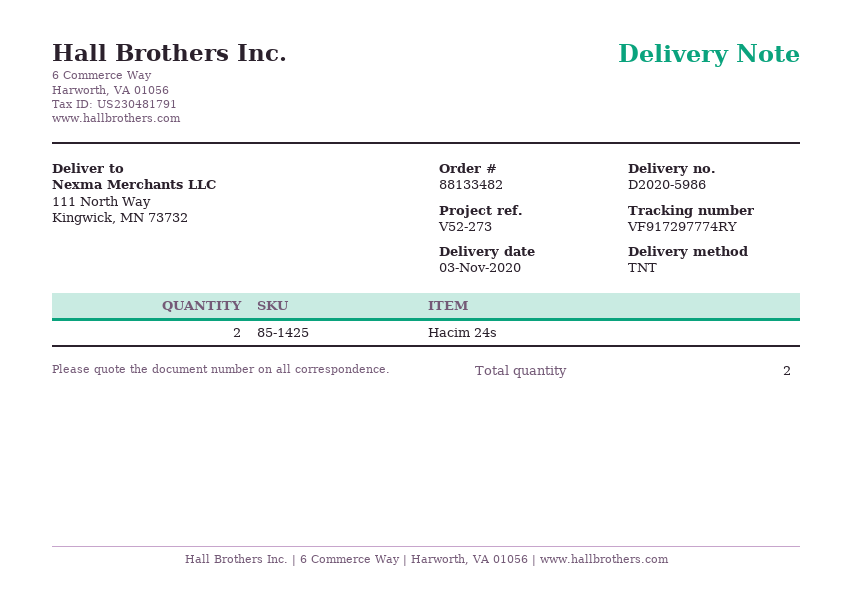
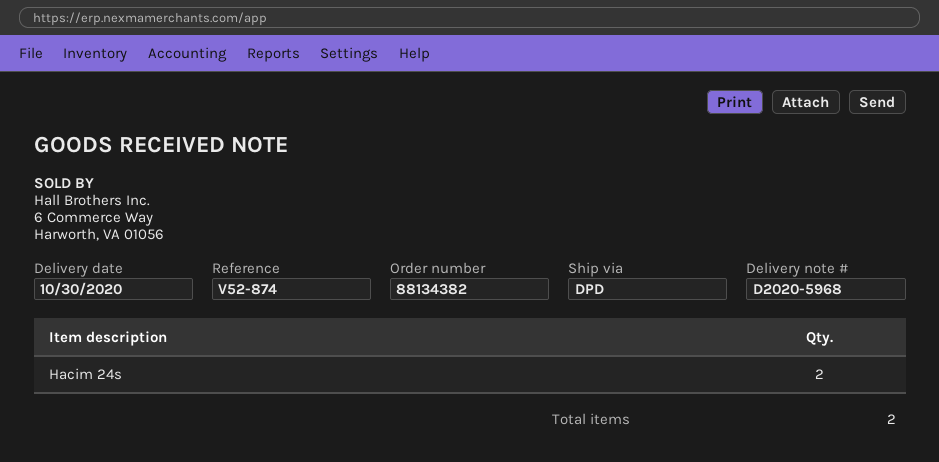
order number: 88133482 -> 88134382
delivery note number: D2020-5986 -> D2020-5968
delivery date: 2020-11-03 -> 2020-10-30
reference: V52-273 -> V52-874
shipping method: TNT -> DPD

